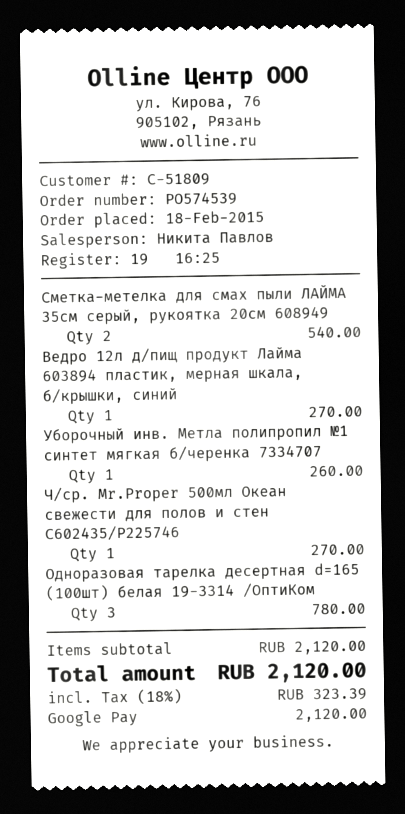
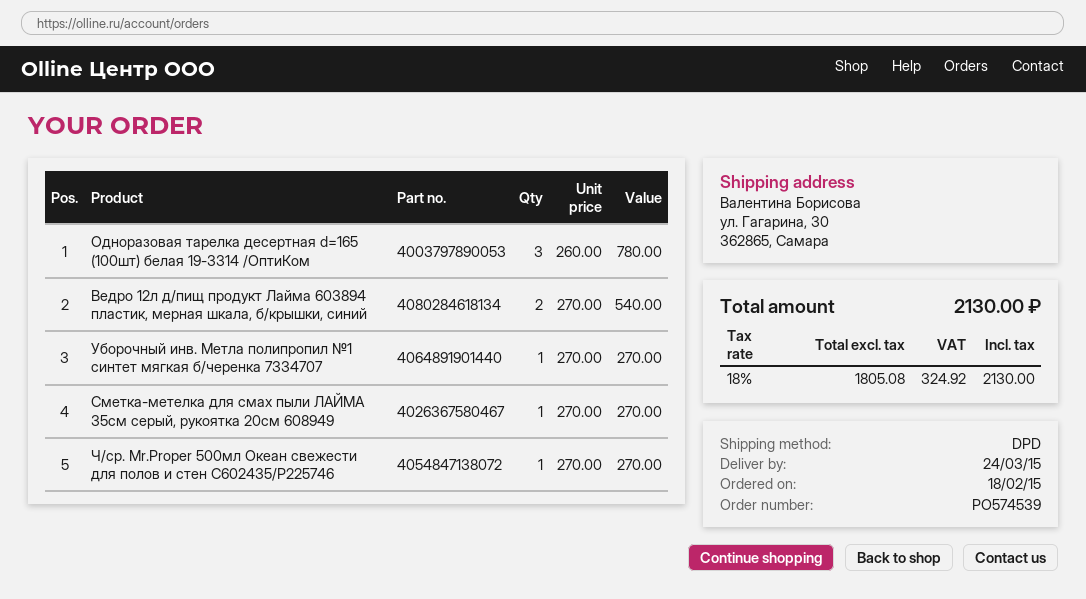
Сметка-метелка для смах пыли ЛАЙМА 35см серый, рукоятка 20см 608949: 2 for 540.00 -> 1 for 270.00
Ведро 12л д/пищ продукт Лайма 603894 пластик, мерная шкала, б/крышки, синий: 1 for 270.00 -> 2 for 540.00
Уборочный инв. Метла полипропил №1 синтет мягкая б/черенка 7334707: 1 for 260.00 -> 1 for 270.00
tax: 18% = 323.39 -> 18% = 324.92
total: 2120.00 -> 2130.00

